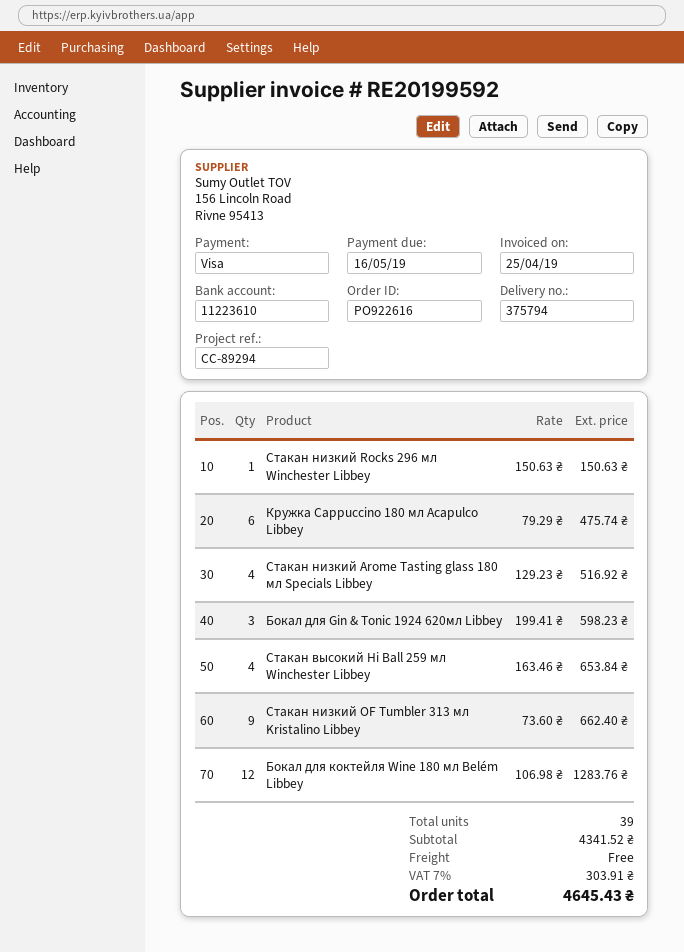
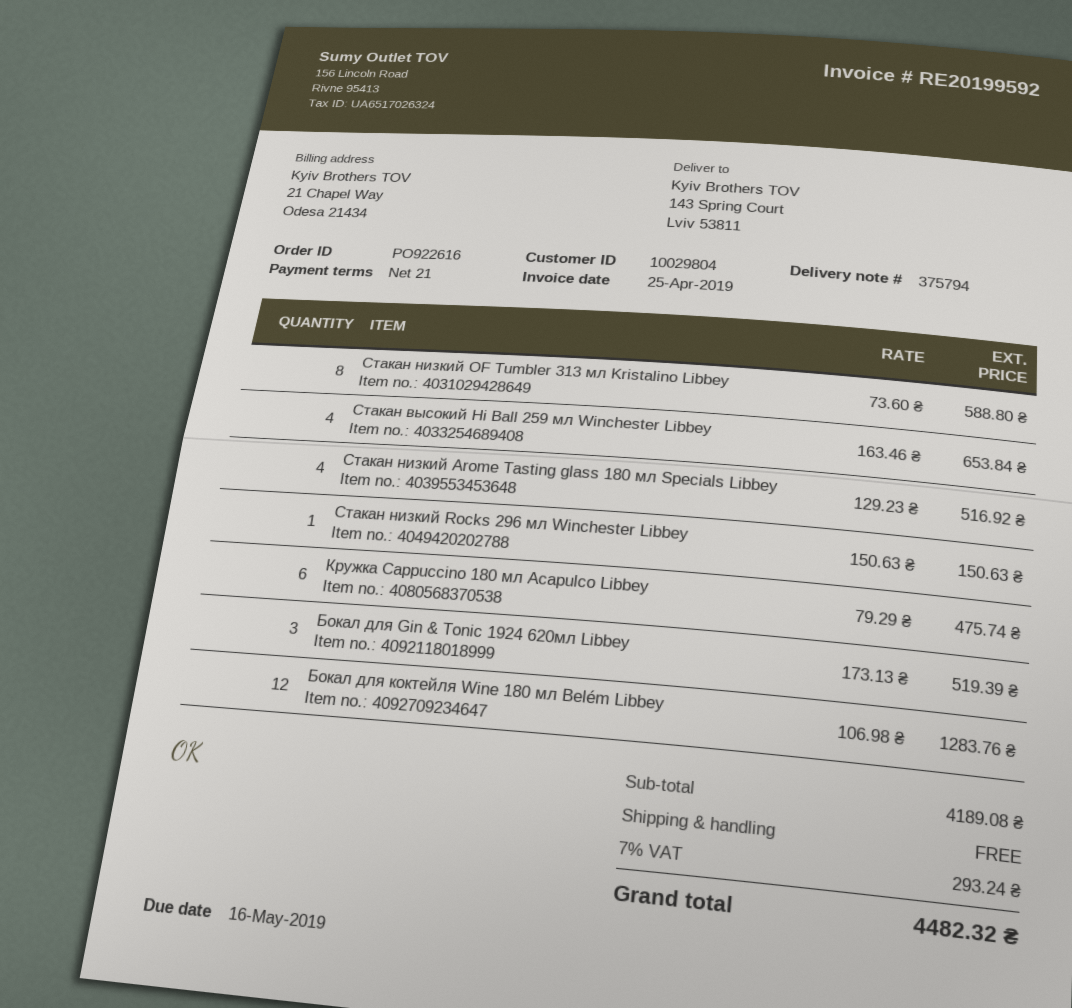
Бокал для Gin & Tonic 1924 620мл Libbey: 3 x 199.41 = 598.23 -> 3 x 173.13 = 519.39
Стакан низкий OF Tumbler 313 мл Kristalino Libbey: 9 x 73.60 = 662.40 -> 8 x 73.60 = 588.80
subtotal: 4341.52 -> 4189.08
tax: 7% = 303.91 -> 7% = 293.24
total: 4645.43 -> 4482.32

